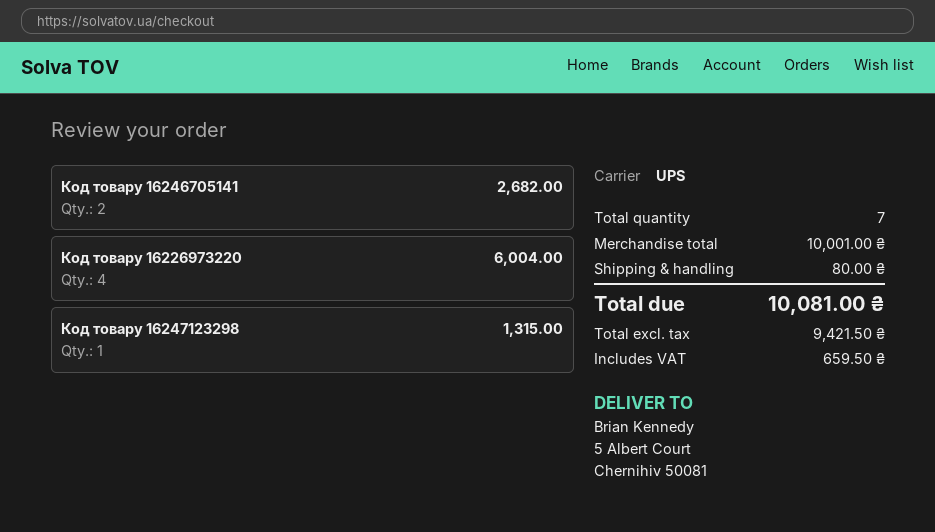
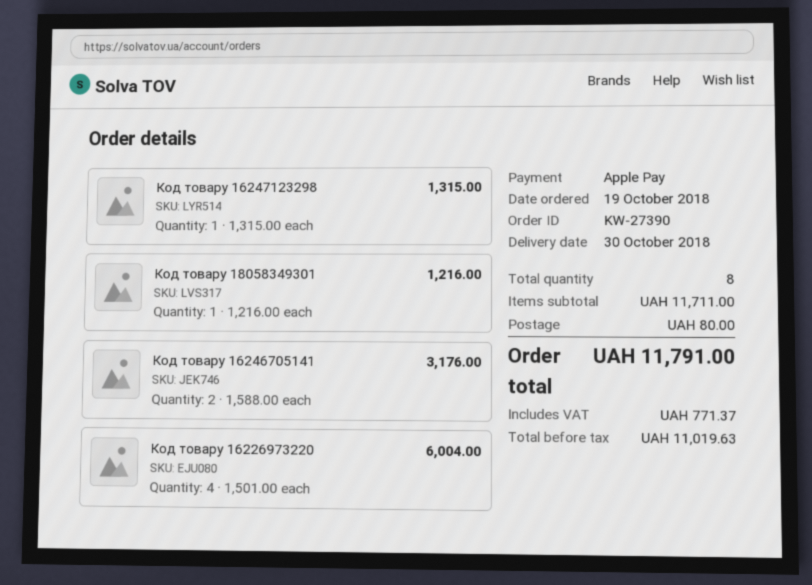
Код товару 16246705141: 2 for 2682.00 -> 2 for 3176.00
Код товару 18058349301: none -> 1 for 1216.00
total quantity: 7 -> 8
subtotal: 10001.00 -> 11711.00
net: 9421.50 -> 11019.63
tax: 659.50 -> 771.37
total: 10081.00 -> 11791.00

